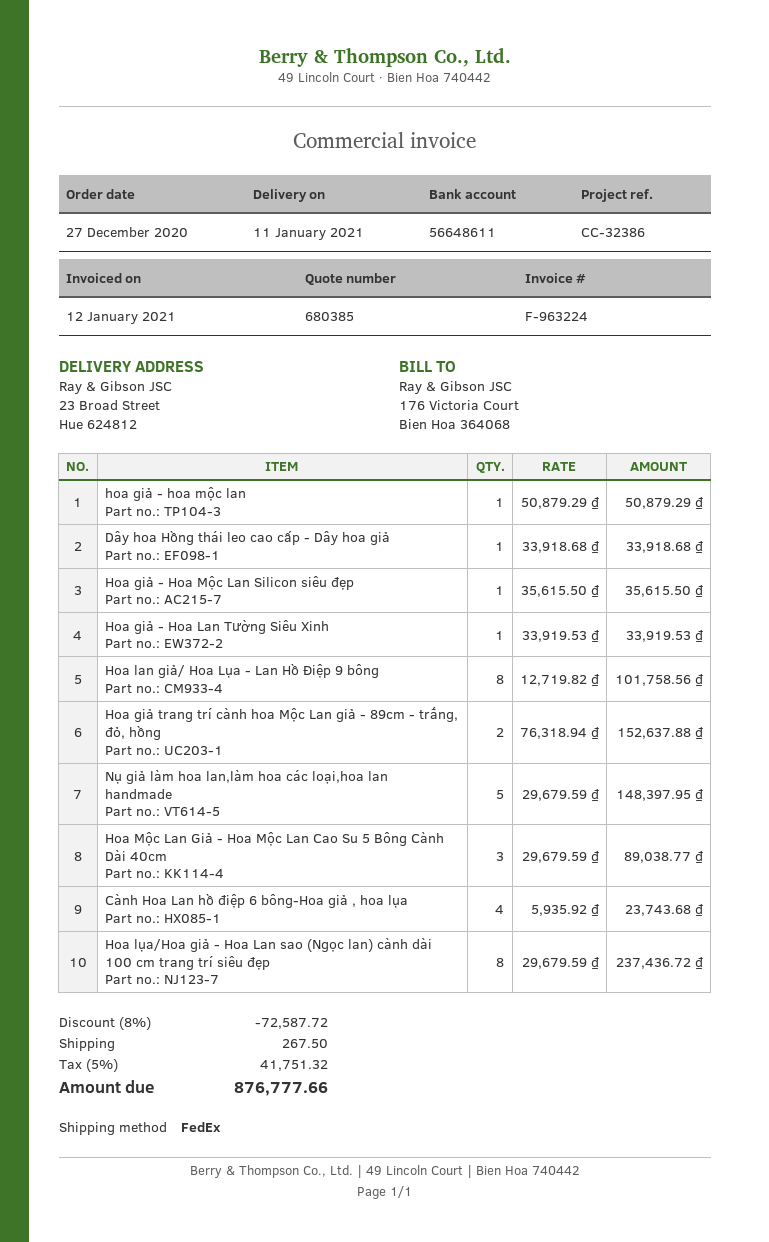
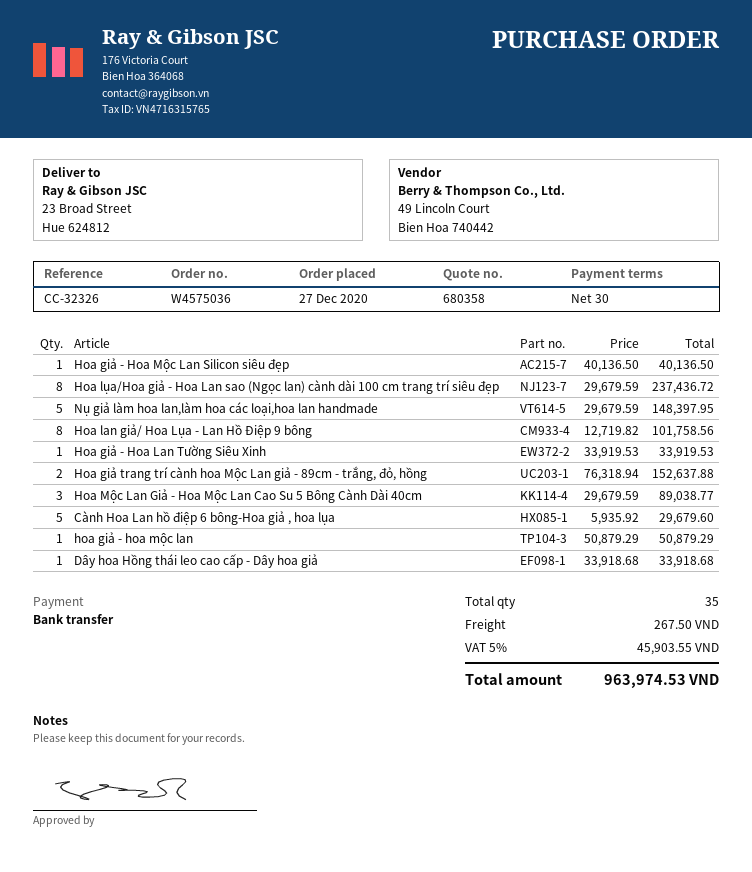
quote number: 680385 -> 680358
reference: CC-32386 -> CC-32326
Hoa giả - Hoa Mộc Lan Silicon siêu đẹp: 1 x 35615.50 = 35615.50 -> 1 x 40136.50 = 40136.50
Cành Hoa Lan hồ điệp 6 bông-Hoa giả , hoa lụa: 4 x 5935.92 = 23743.68 -> 5 x 5935.92 = 29679.60
discount: 8% = 72587.72 -> none
tax: 5% = 41751.32 -> 5% = 45903.55
total: 876777.66 -> 963974.53

